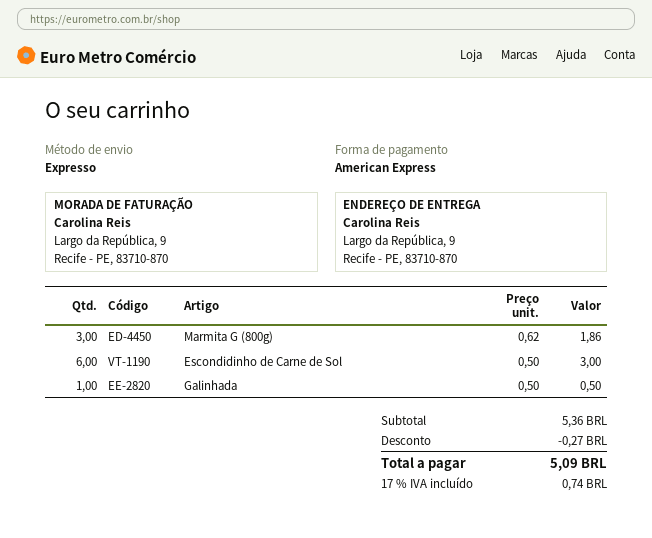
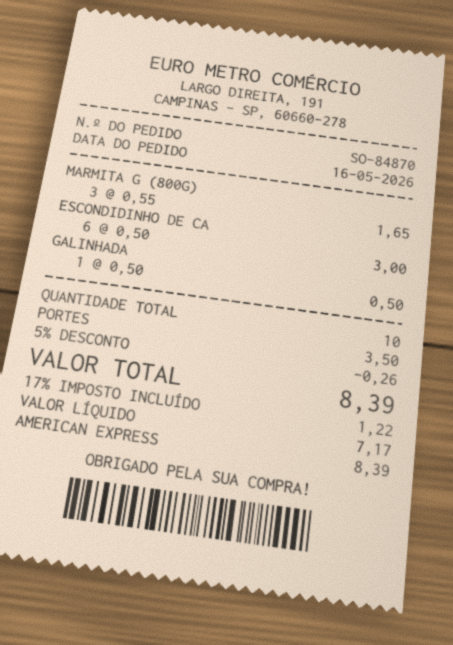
Marmita G (800g): 3 x 0.62 = 1.86 -> 3 x 0.55 = 1.65
discount: 0.27 -> 0.26
shipping: none -> 3.50
tax: 17% = 0.74 -> 17% = 1.22
total: 5.09 -> 8.39

